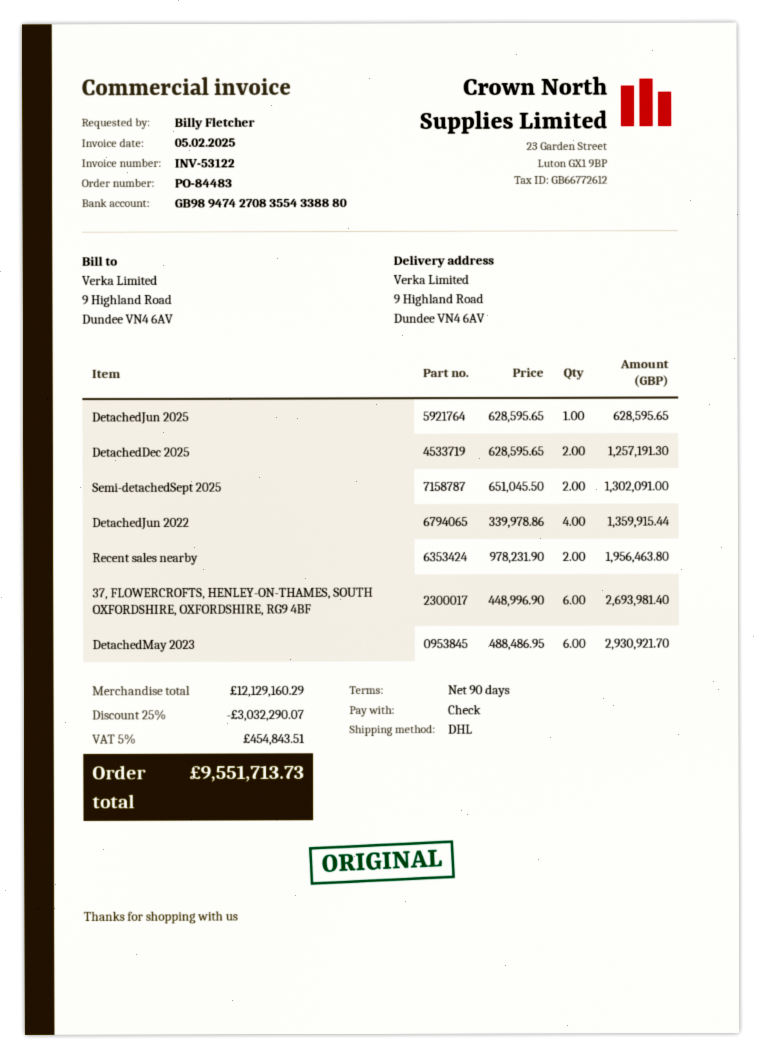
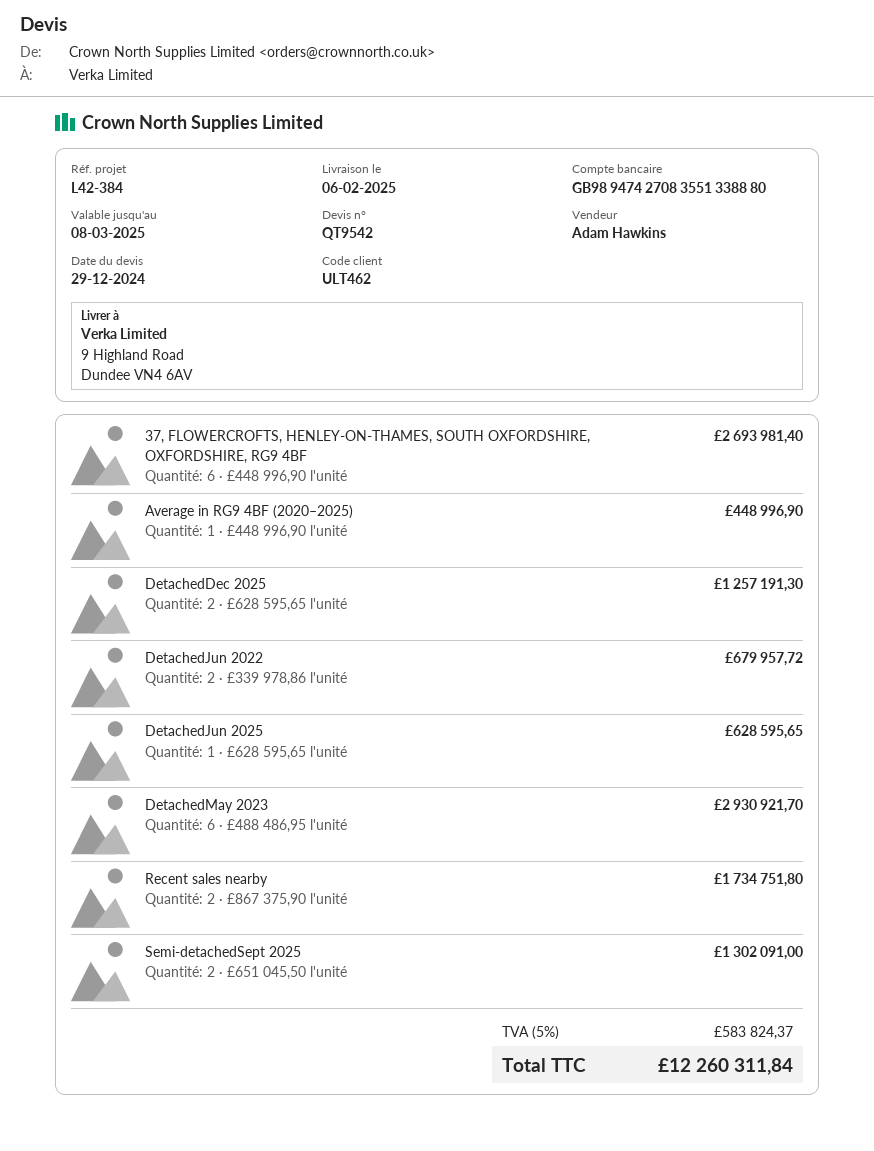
bank account: GB98947427083554338880 -> GB98947427083551338880
DetachedJun 2022: 4 x 339978.86 = 1359915.44 -> 2 x 339978.86 = 679957.72
Recent sales nearby: 2 x 978231.90 = 1956463.80 -> 2 x 867375.90 = 1734751.80
Average in RG9 4BF (2020–2025): none -> 1 x 448996.90 = 448996.90
discount: 25% = 3032290.07 -> none
tax: 5% = 454843.51 -> 5% = 583824.37
total: 9551713.73 -> 12260311.84

